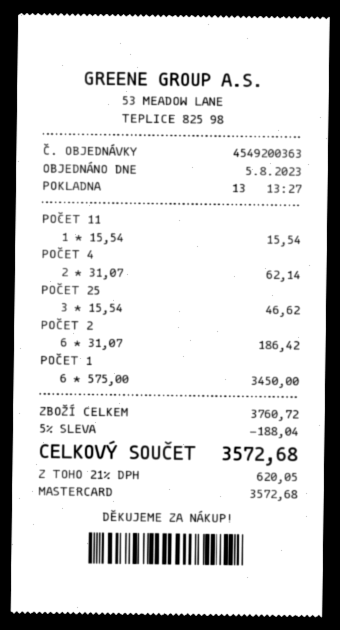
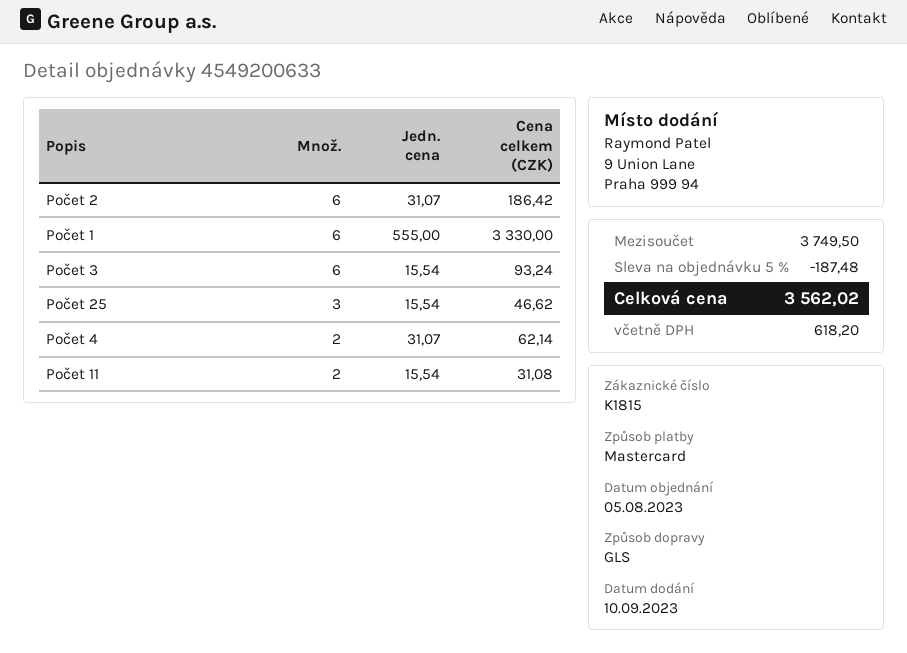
order number: 4549200363 -> 4549200633
POČET 11: 1 x 15.54 = 15.54 -> 2 x 15.54 = 31.08
POČET 1: 6 x 575.00 = 3450.00 -> 6 x 555.00 = 3330.00
Počet 3: none -> 6 x 15.54 = 93.24
subtotal: 3760.72 -> 3749.50
discount: 5% = 188.04 -> 5% = 187.48
tax: 620.05 -> 618.20
total: 3572.68 -> 3562.02

